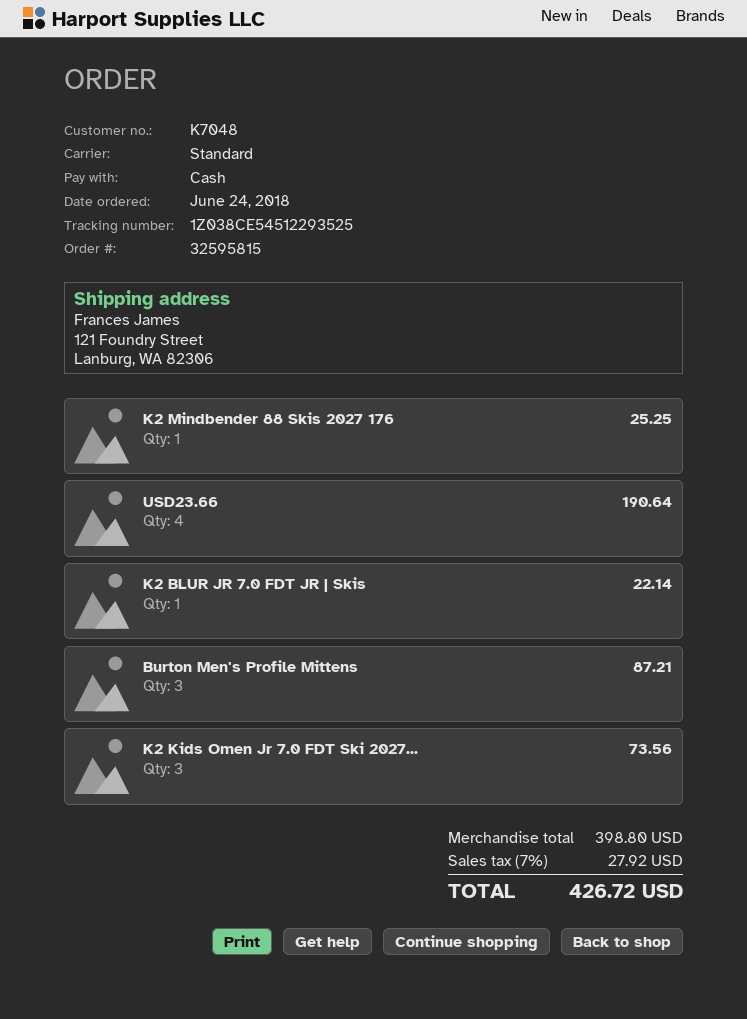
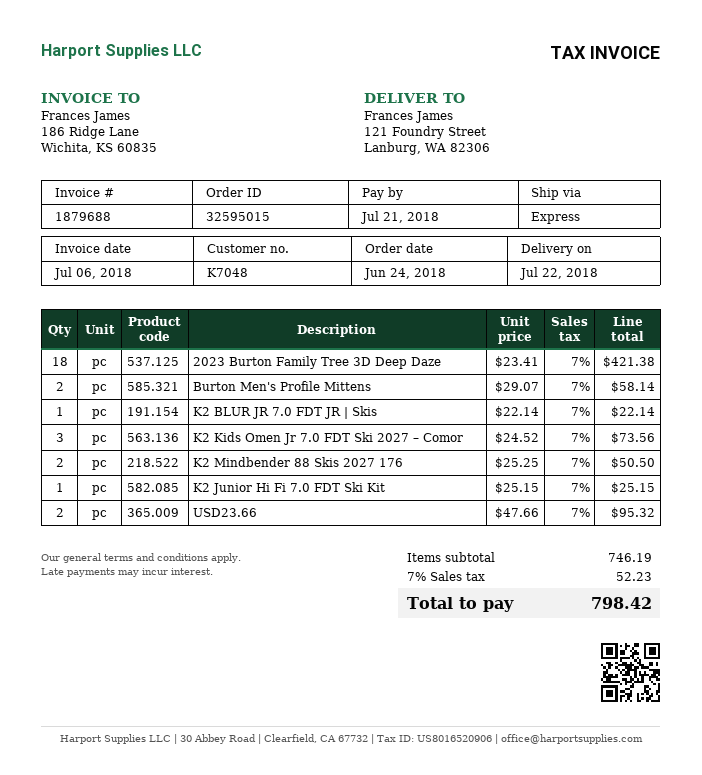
order number: 32595815 -> 32595015
shipping method: standard -> express
K2 Mindbender 88 Skis 2027 176: 1 for 25.25 -> 2 for 50.50
USD23.66: 4 for 190.64 -> 2 for 95.32
Burton Men's Profile Mittens: 3 for 87.21 -> 2 for 58.14
2023 Burton Family Tree 3D Deep Daze: none -> 18 for 421.38
K2 Junior Hi Fi 7.0 FDT Ski Kit: none -> 1 for 25.15
subtotal: 398.80 -> 746.19
tax: 7% = 27.92 -> 7% = 52.23
total: 426.72 -> 798.42

